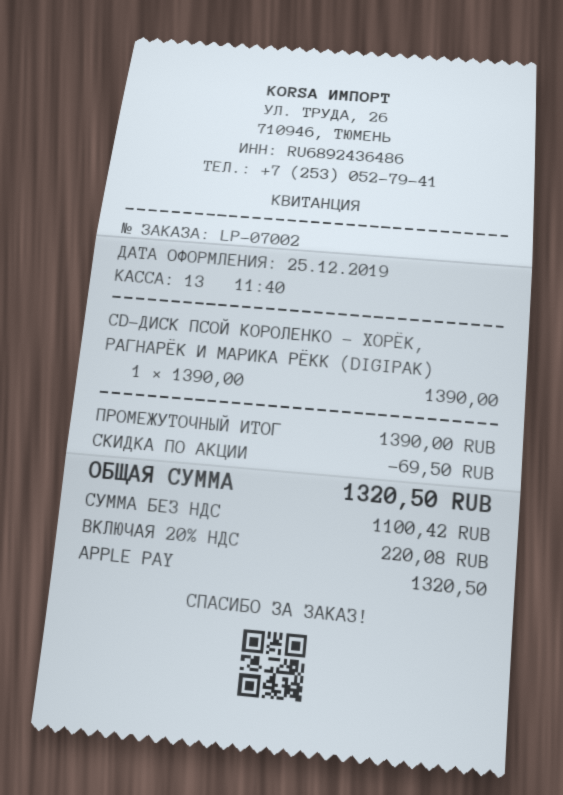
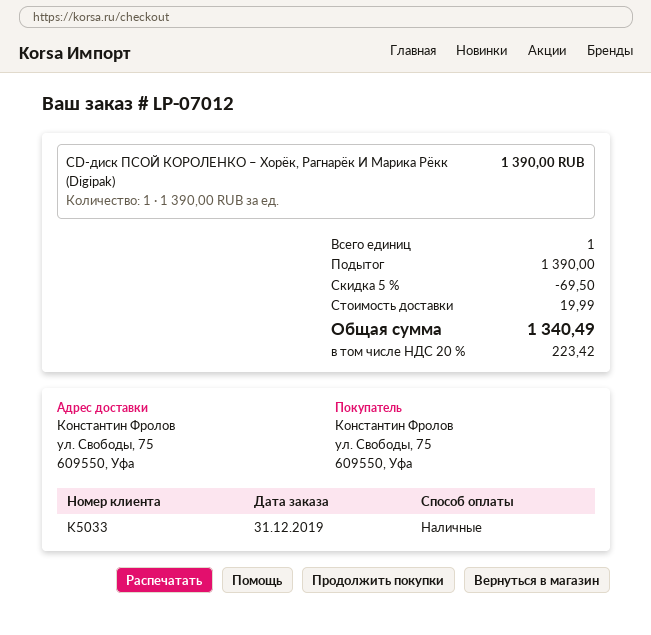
order number: LP-07002 -> LP-07012
order date: 2019-12-25 -> 2019-12-31
payment method: Apple Pay -> cash
shipping: none -> 19.99
tax: 20% = 220.08 -> 20% = 223.42
total: 1320.50 -> 1340.49

